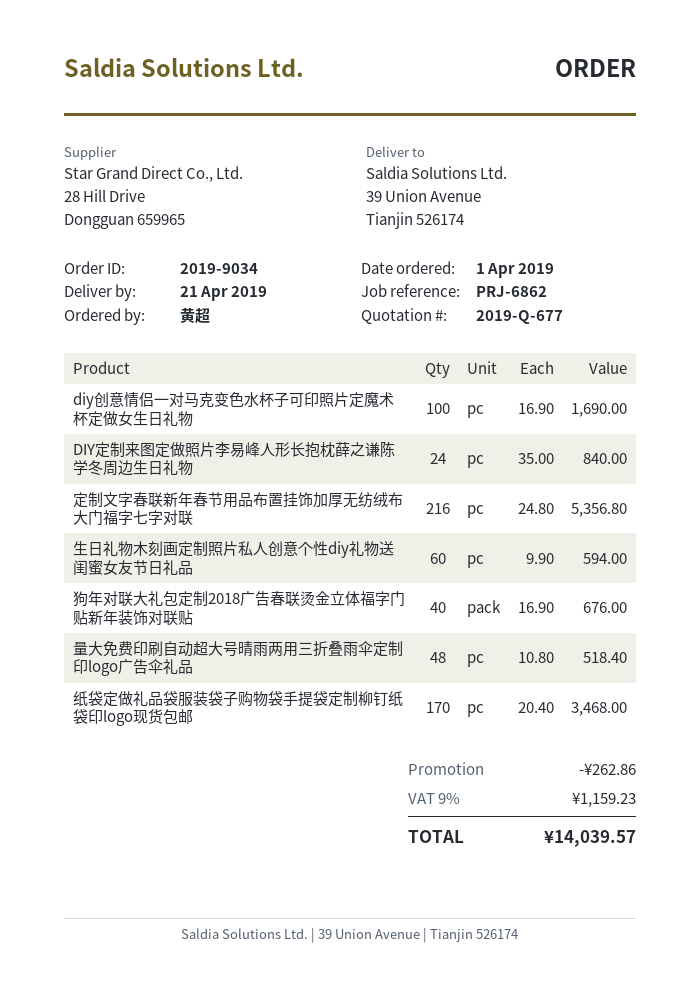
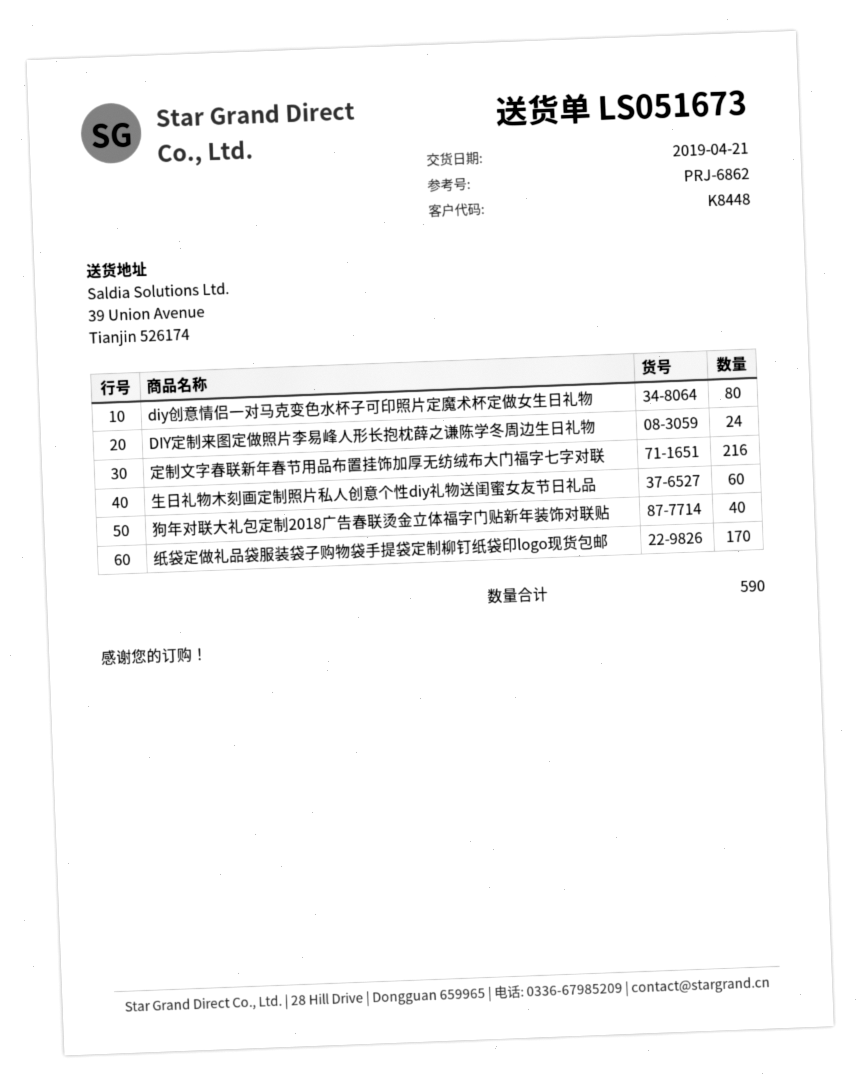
diy创意情侣一对马克变色水杯子可印照片定魔术杯定做女生日礼物: 100 -> 80
量大免费印刷自动超大号晴雨两用三折叠雨伞定制印logo广告伞礼品: 48 -> none

